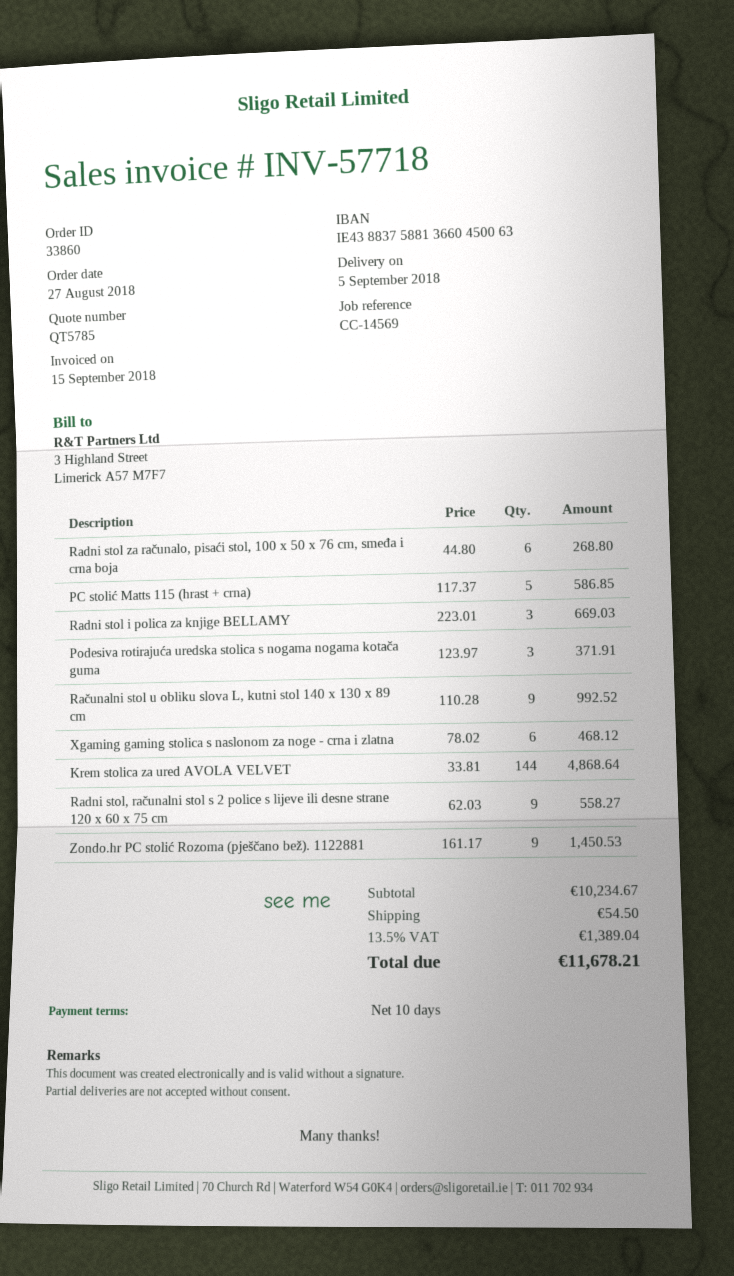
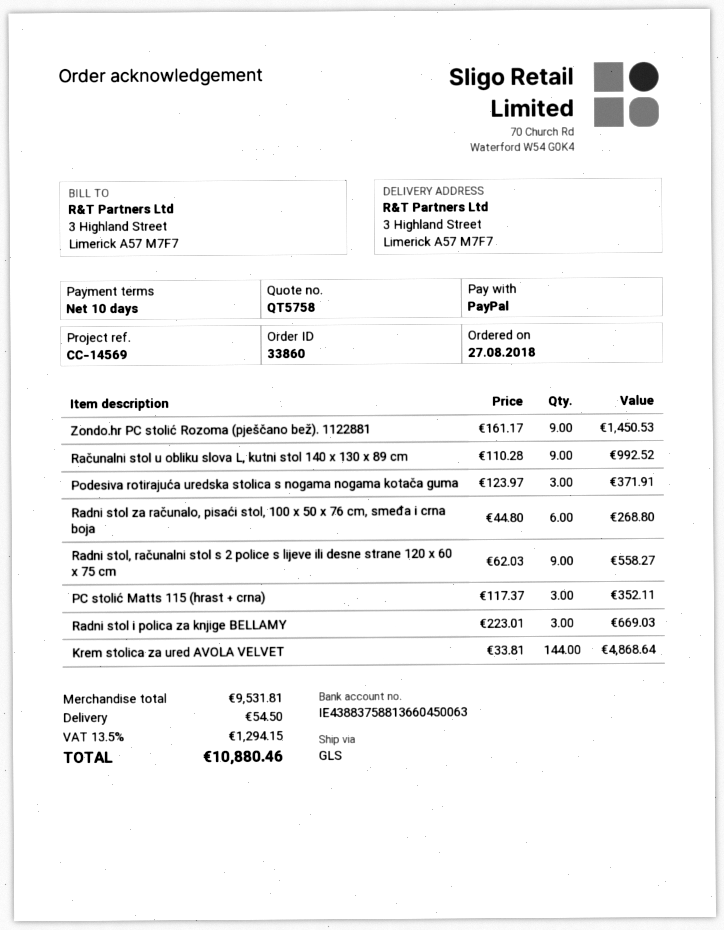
quote number: QT5785 -> QT5758
PC stolić Matts 115 (hrast + crna): 5 x 117.37 = 586.85 -> 3 x 117.37 = 352.11
Xgaming gaming stolica s naslonom za noge - crna i zlatna: 6 x 78.02 = 468.12 -> none
subtotal: 10234.67 -> 9531.81
tax: 13.5% = 1389.04 -> 13.5% = 1294.15
total: 11678.21 -> 10880.46

